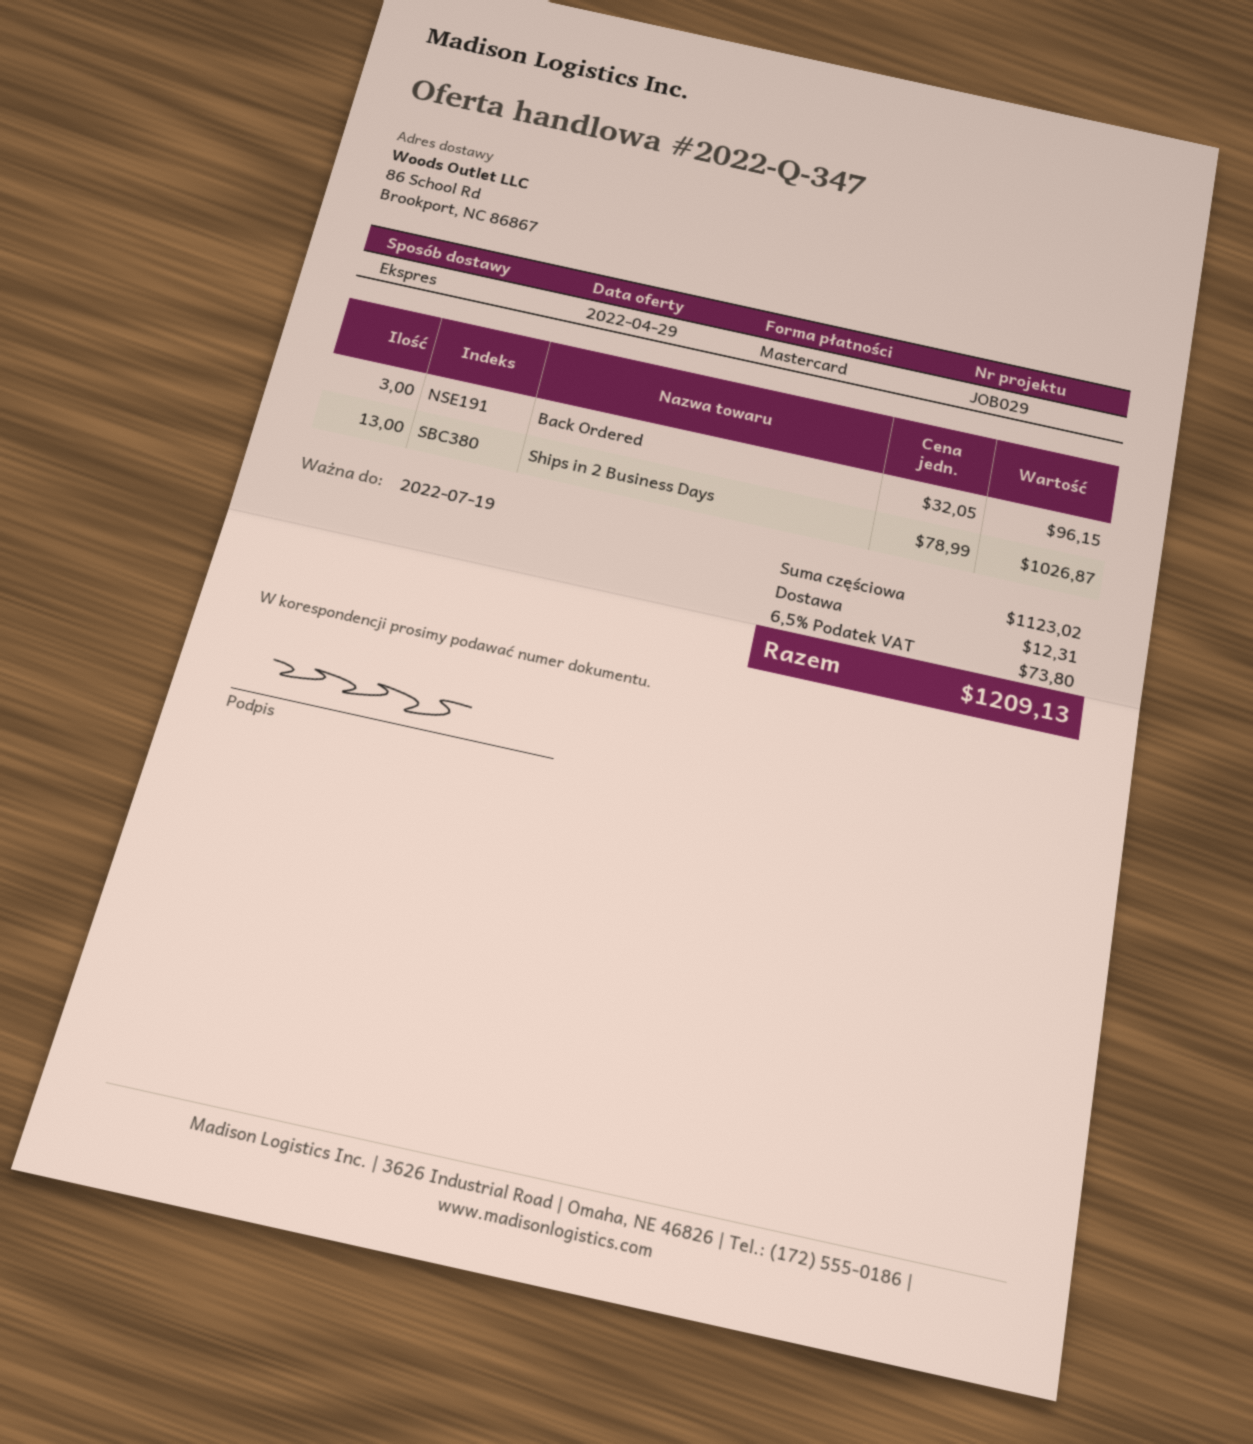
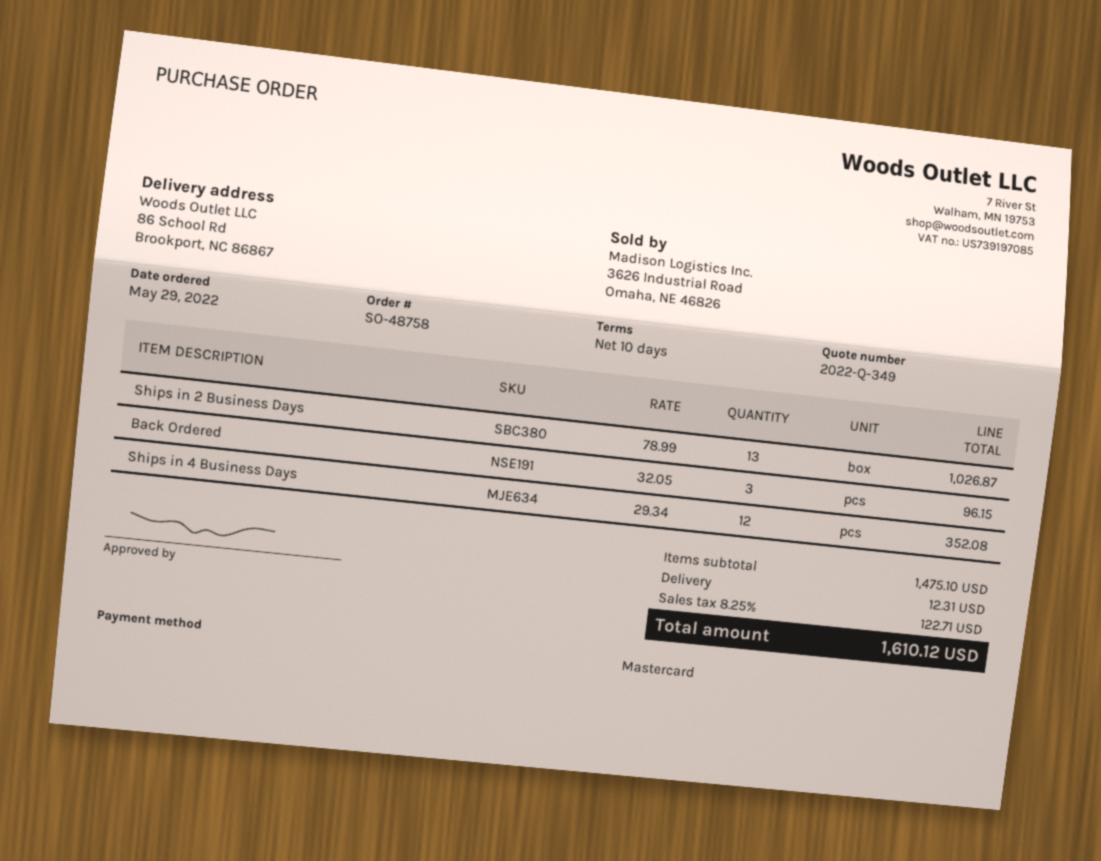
quote number: 2022-Q-347 -> 2022-Q-349
Ships in 4 Business Days: none -> 12 x 29.34 = 352.08
subtotal: 1123.02 -> 1475.10
tax: 6.5% = 73.80 -> 8.25% = 122.71
total: 1209.13 -> 1610.12

